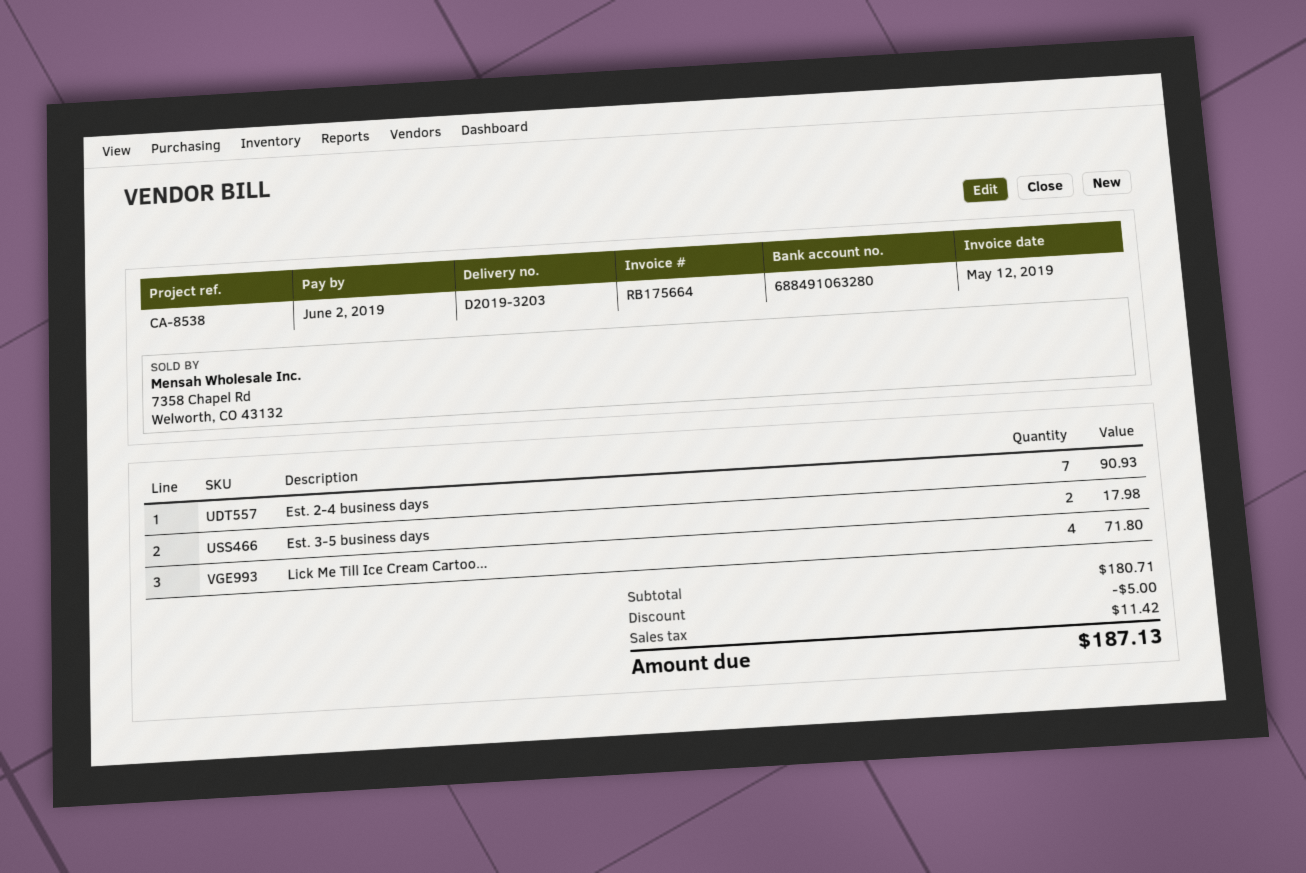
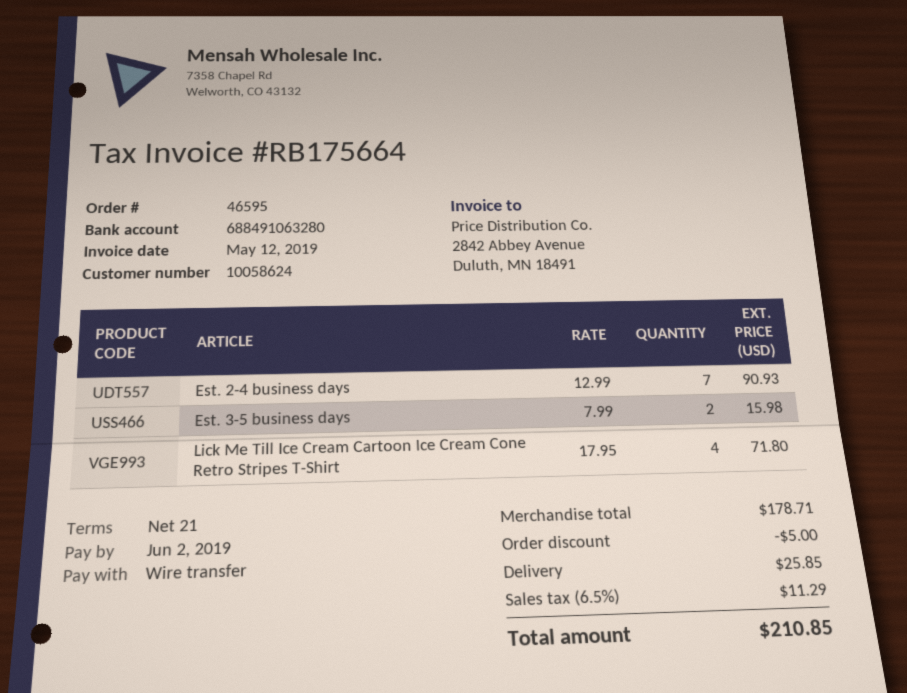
Est. 3-5 business days: 2 for 17.98 -> 2 for 15.98
subtotal: 180.71 -> 178.71
shipping: none -> 25.85
tax: 11.42 -> 11.29
total: 187.13 -> 210.85

